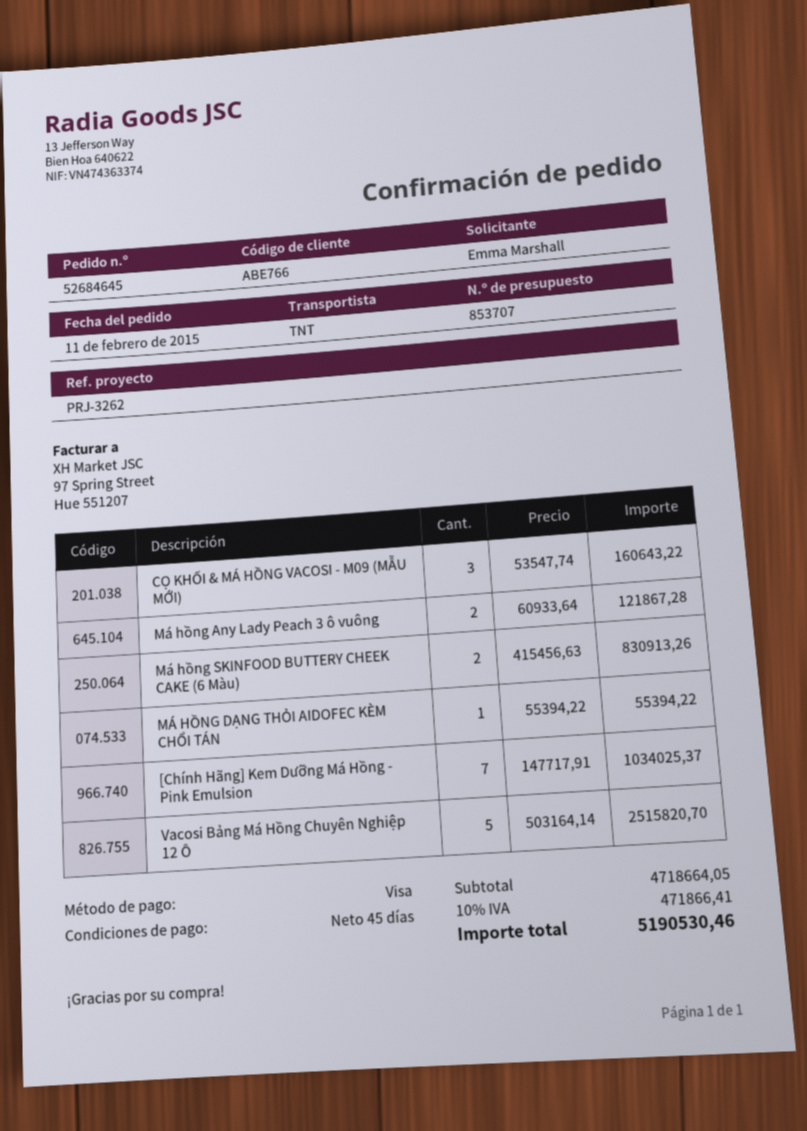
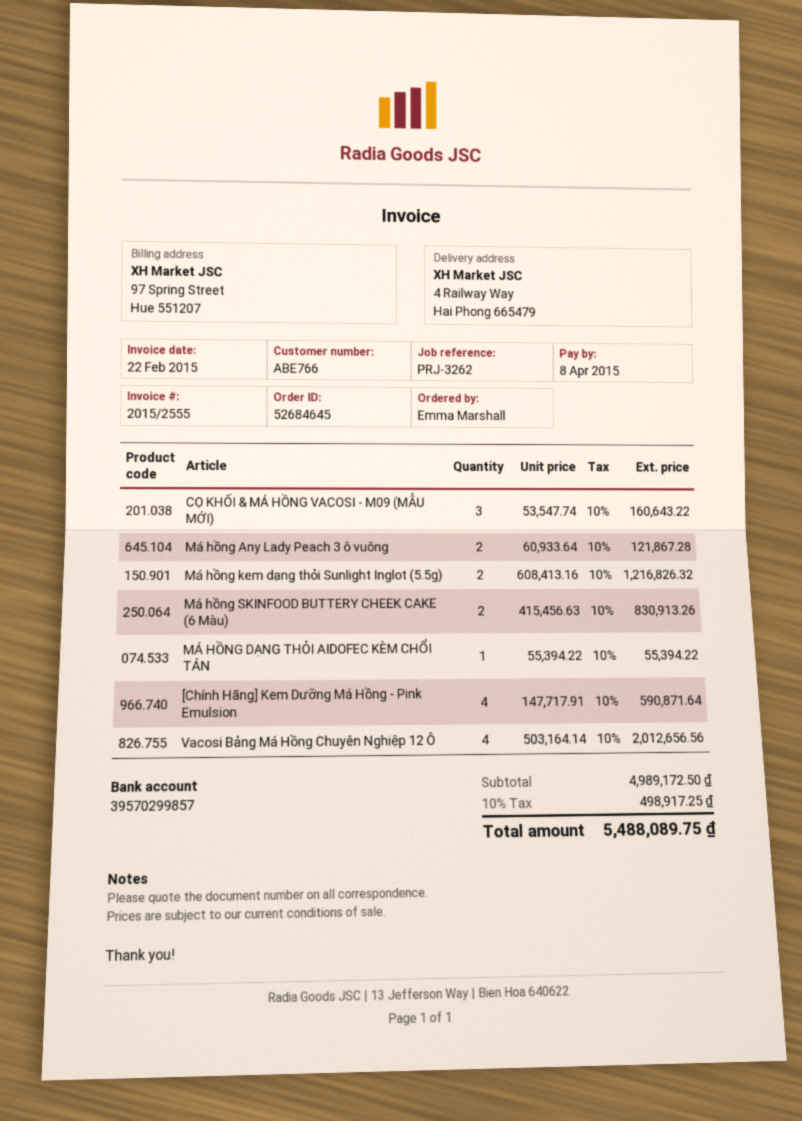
[Chính Hãng] Kem Dưỡng Má Hồng - Pink Emulsion: 7 x 147717.91 = 1034025.37 -> 4 x 147717.91 = 590871.64
Vacosi Bảng Má Hồng Chuyên Nghiệp 12 Ô: 5 x 503164.14 = 2515820.70 -> 4 x 503164.14 = 2012656.56
Má hồng kem dạng thỏi Sunlight Inglot (5.5g): none -> 2 x 608413.16 = 1216826.32
subtotal: 4718664.05 -> 4989172.50
tax: 10% = 471866.41 -> 10% = 498917.25
total: 5190530.46 -> 5488089.75

